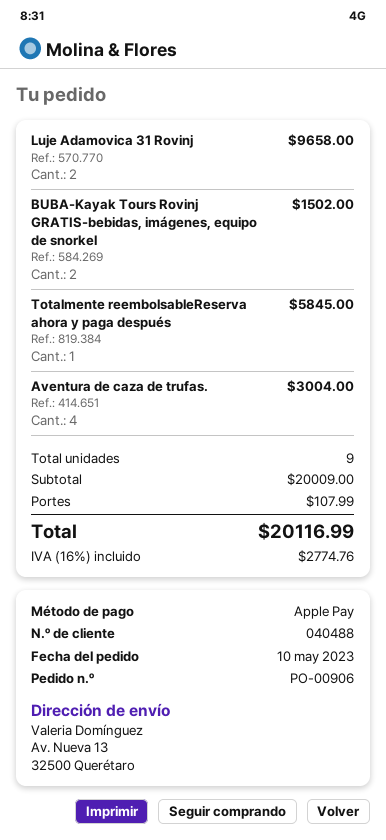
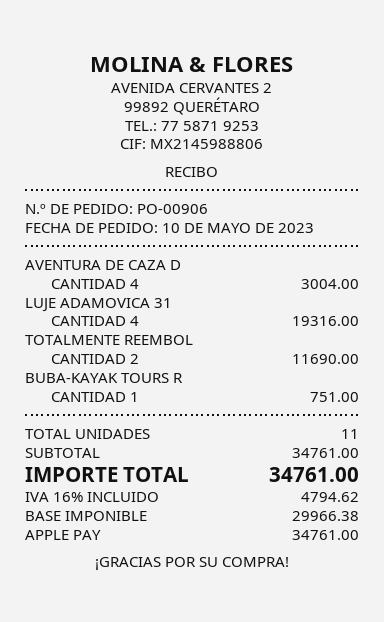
Luje Adamovica 31 Rovinj: 2 for 9658.00 -> 4 for 19316.00
BUBA-Kayak Tours Rovinj GRATIS-bebidas, imágenes, equipo de snorkel: 2 for 1502.00 -> 1 for 751.00
Totalmente reembolsableReserva ahora y paga después: 1 for 5845.00 -> 2 for 11690.00
total quantity: 9 -> 11
subtotal: 20009.00 -> 34761.00
shipping: 107.99 -> none
tax: 16% = 2774.76 -> 16% = 4794.62
total: 20116.99 -> 34761.00

